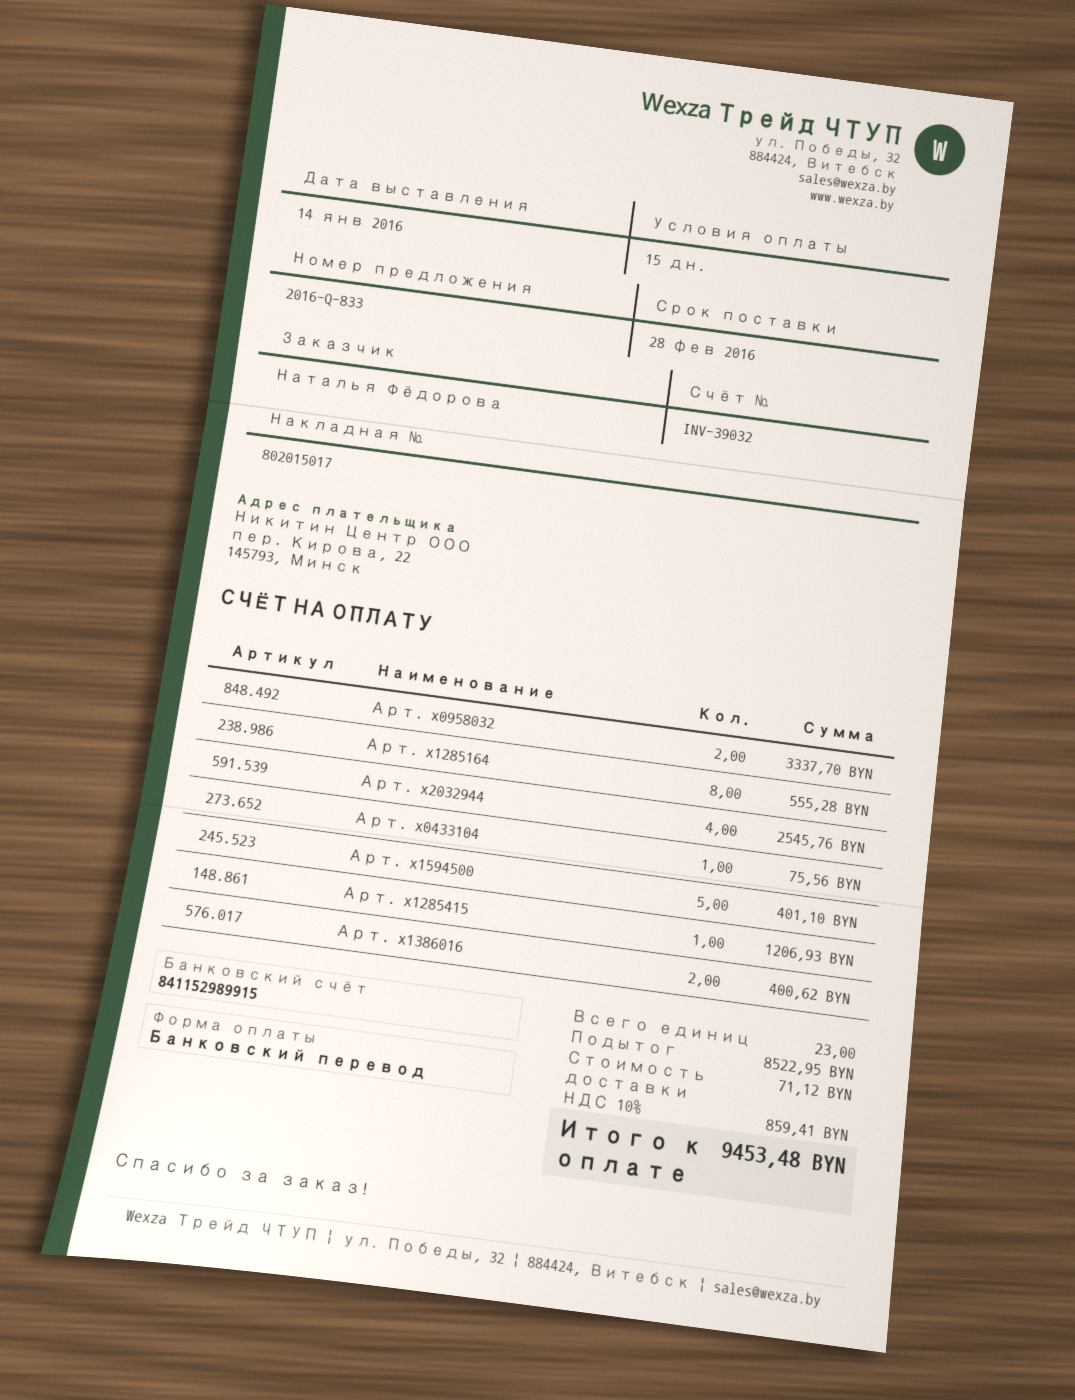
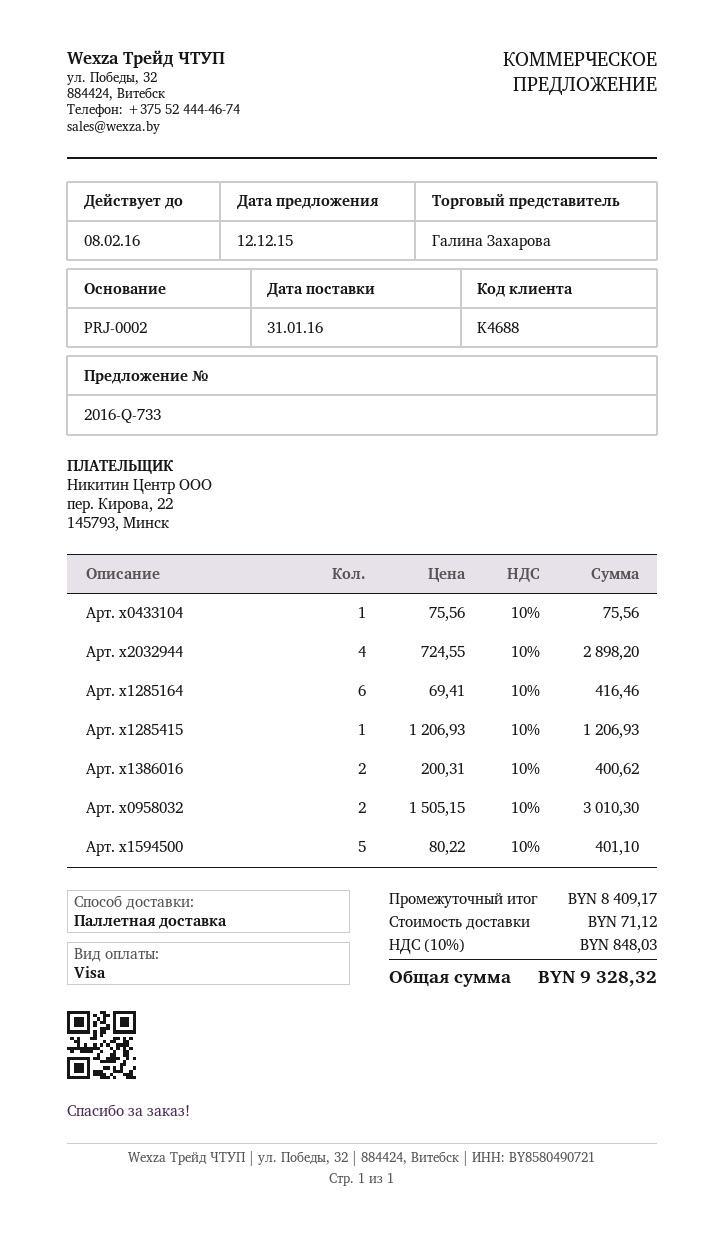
quote number: 2016-Q-833 -> 2016-Q-733
delivery date: 2016-02-28 -> 2016-01-31
payment method: bank transfer -> Visa
Арт. x0958032: 2 for 3337.70 -> 2 for 3010.30
Арт. x1285164: 8 for 555.28 -> 6 for 416.46
Арт. x2032944: 4 for 2545.76 -> 4 for 2898.20
subtotal: 8522.95 -> 8409.17
tax: 10% = 859.41 -> 10% = 848.03
total: 9453.48 -> 9328.32

